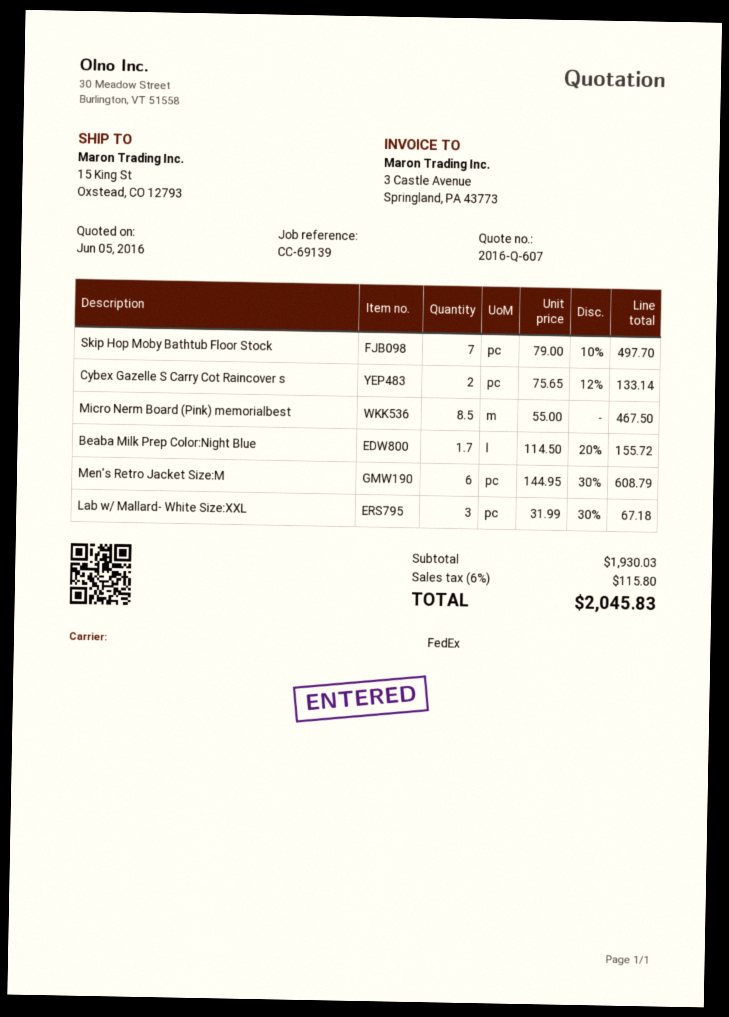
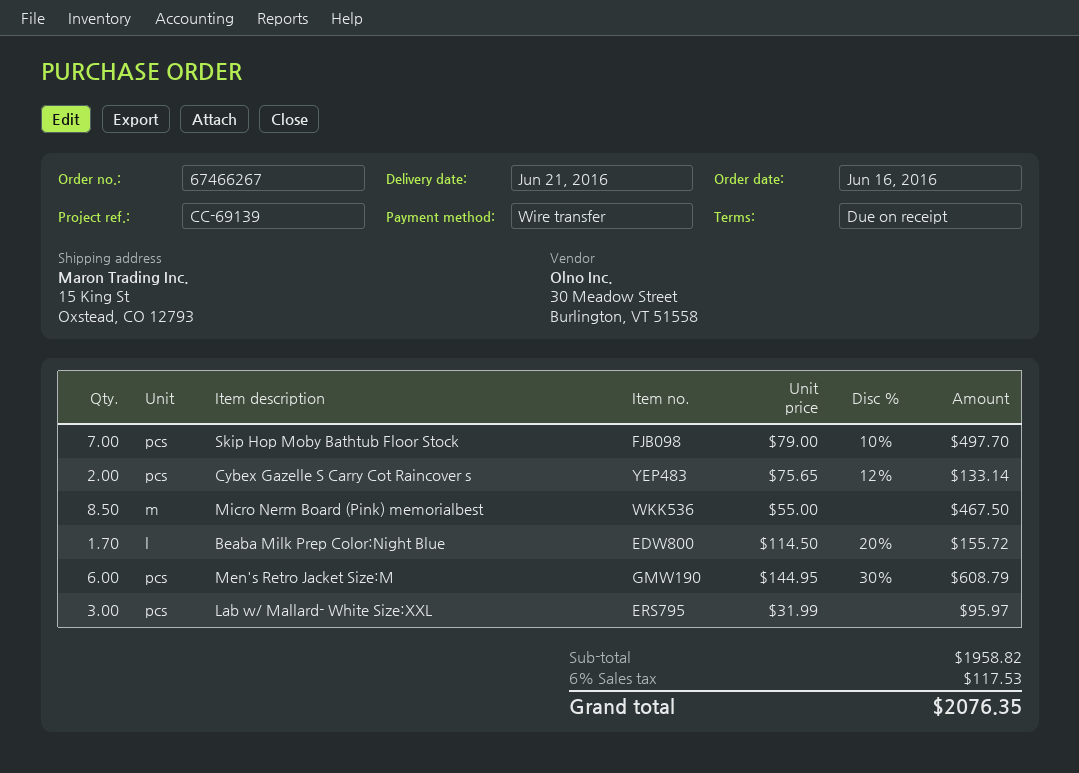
Lab w/ Mallard- White Size:XXL: 3 x 31.99 - 30% = 67.18 -> 3 x 31.99 = 95.97
subtotal: 1930.03 -> 1958.82
tax: 6% = 115.80 -> 6% = 117.53
total: 2045.83 -> 2076.35

